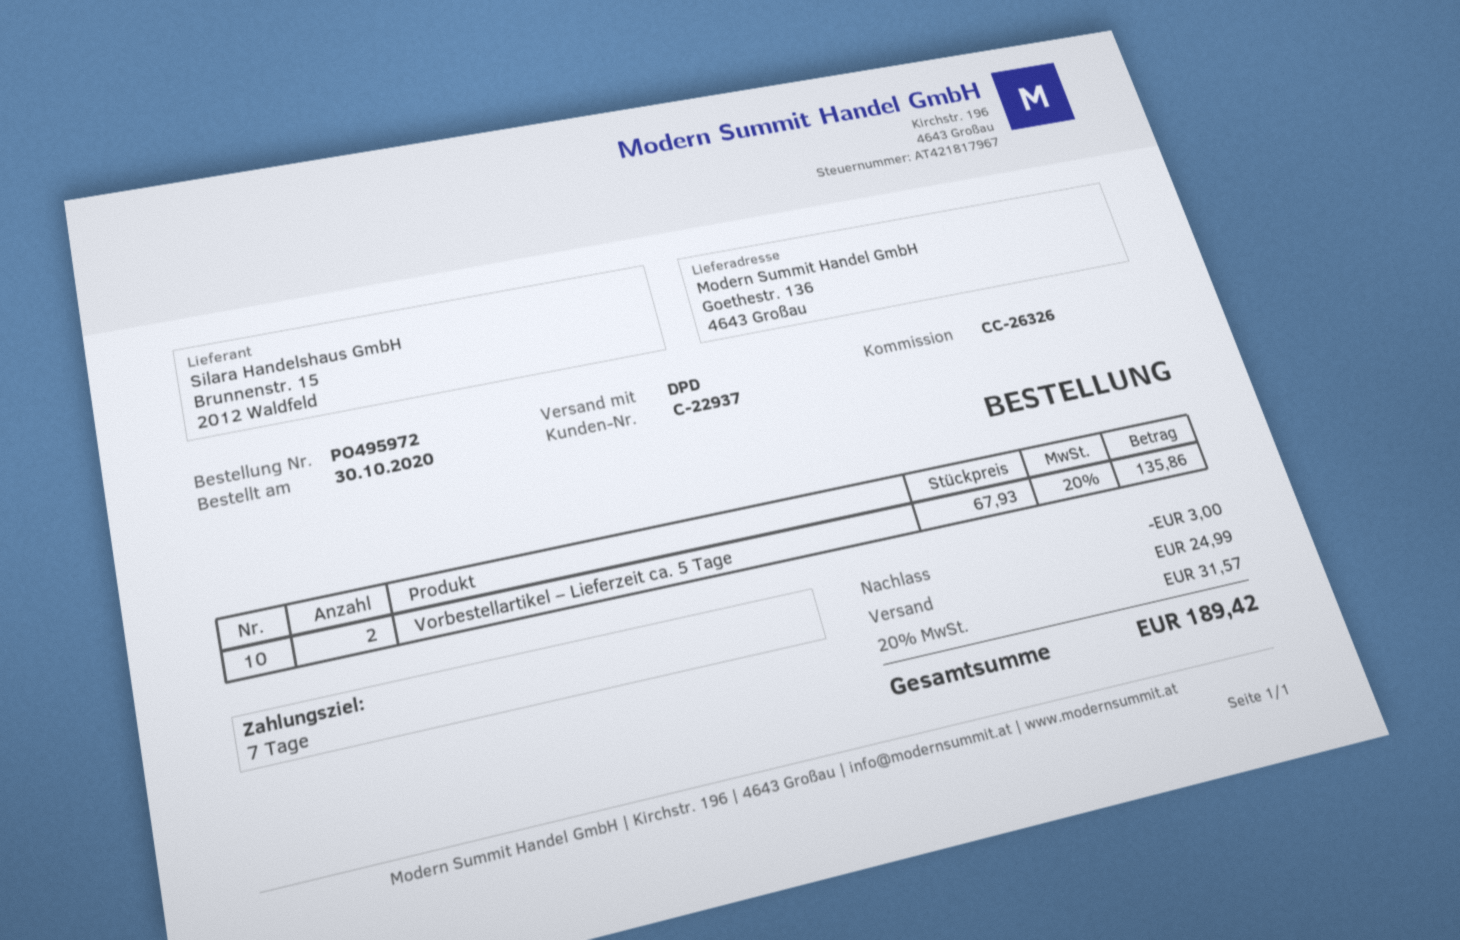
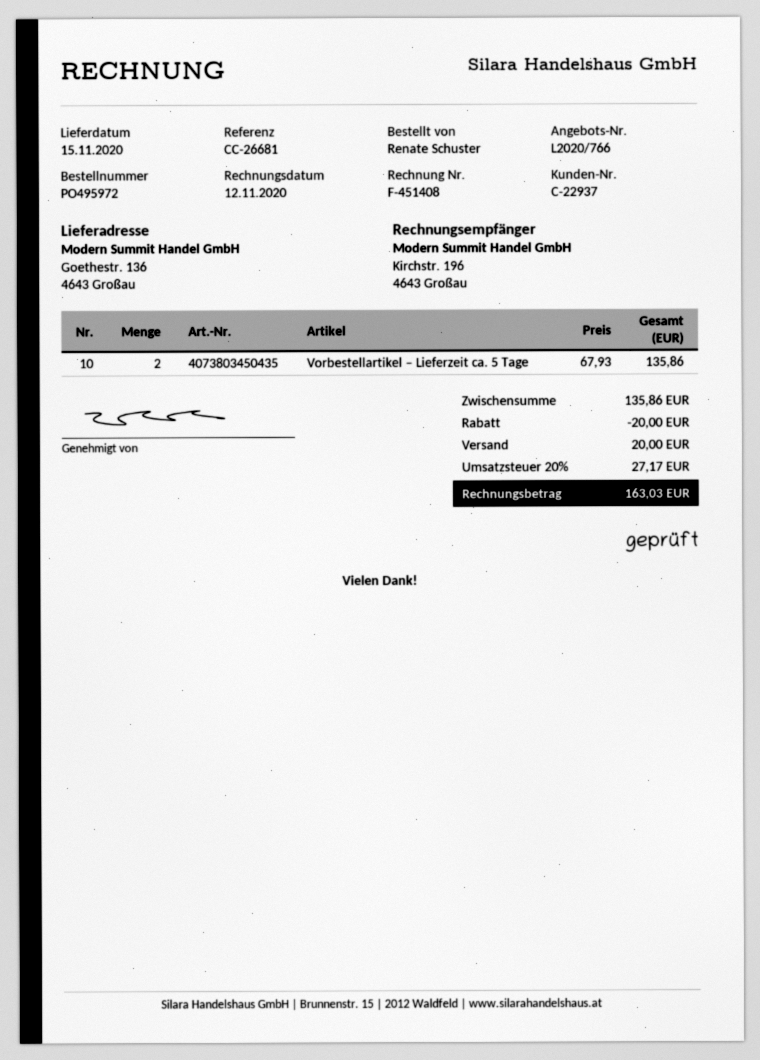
reference: CC-26326 -> CC-26681
discount: 3.00 -> 20.00
shipping: 24.99 -> 20.00
tax: 20% = 31.57 -> 20% = 27.17
total: 189.42 -> 163.03

